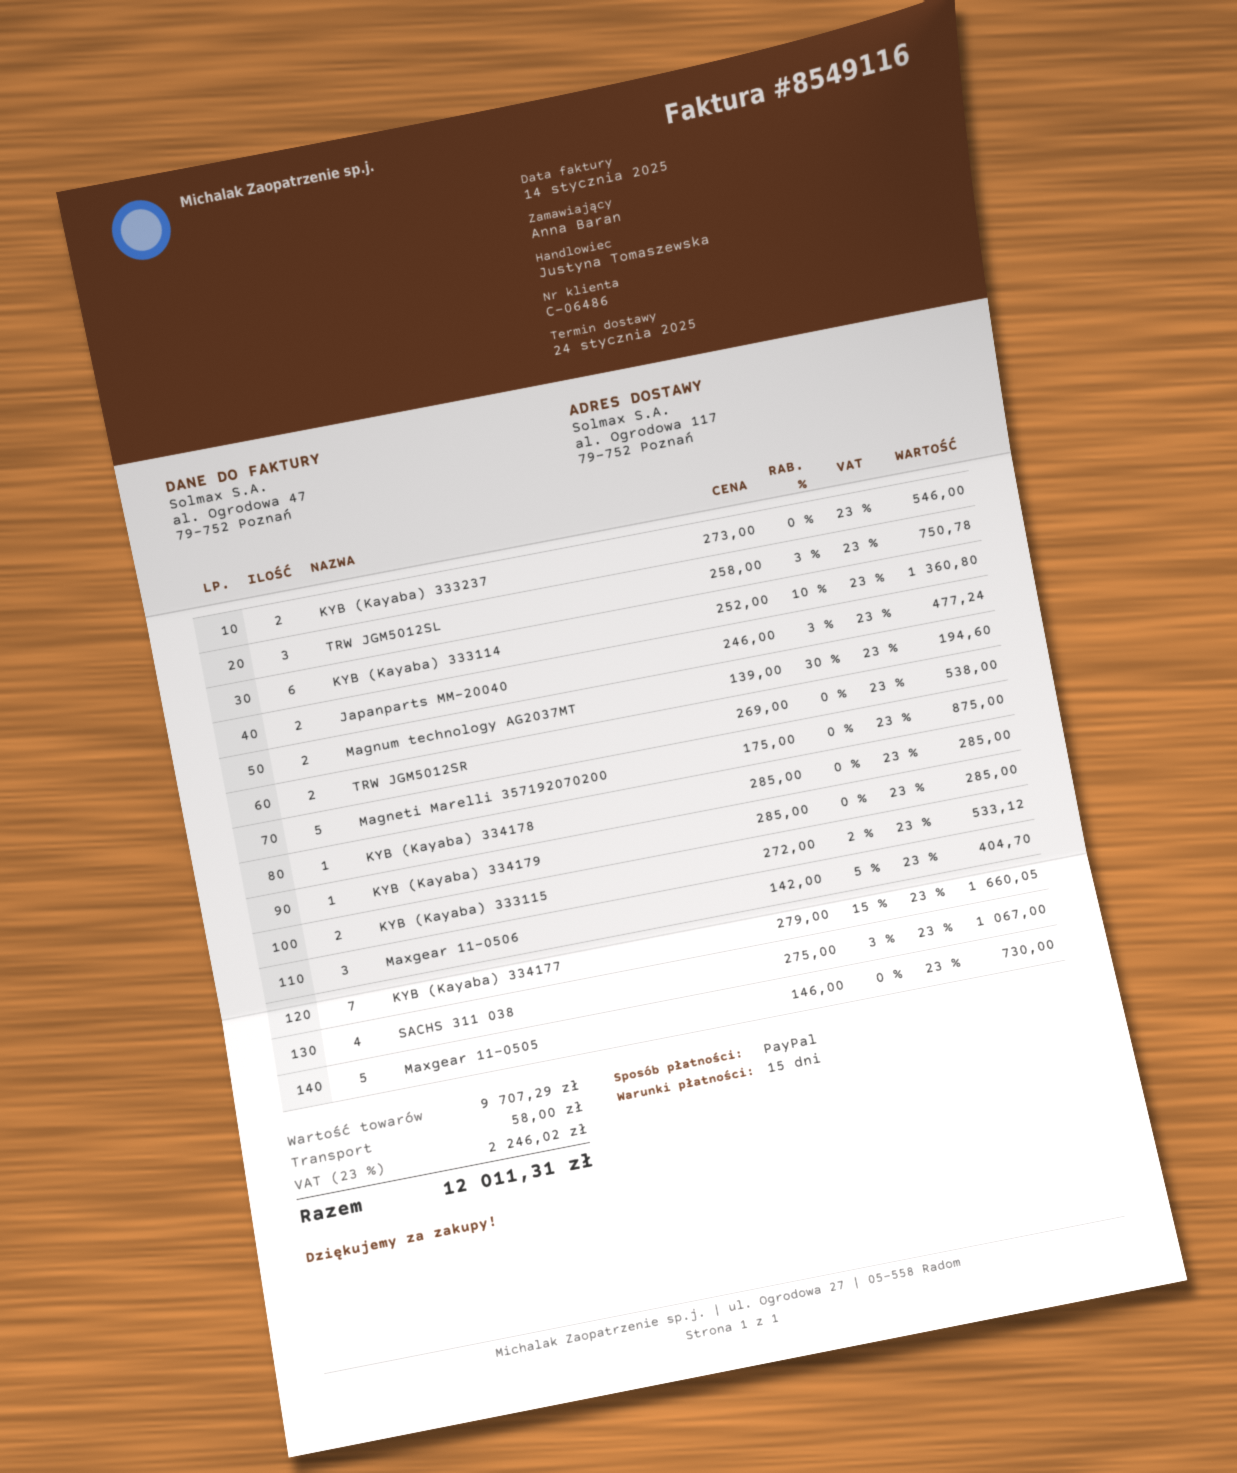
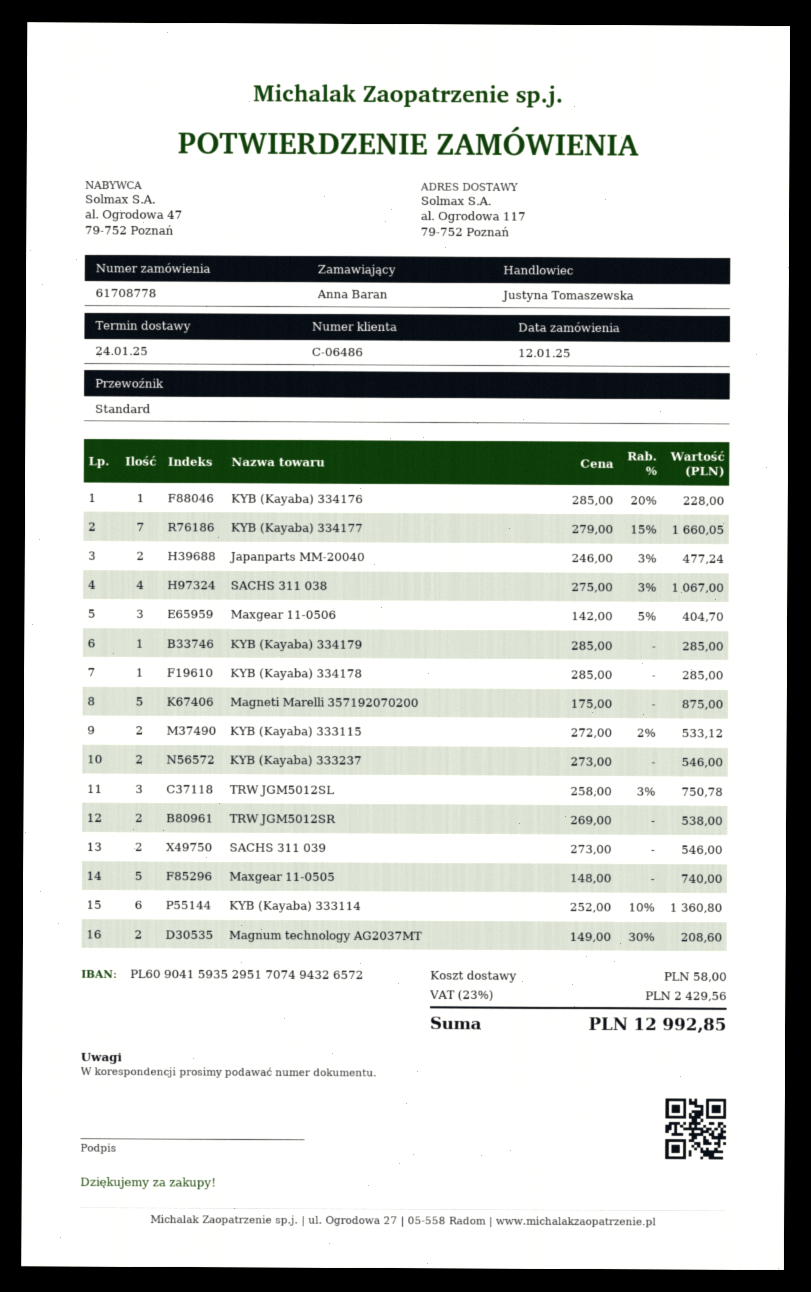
Magnum technology AG2037MT: 2 x 139.00 - 30% = 194.60 -> 2 x 149.00 - 30% = 208.60
Maxgear 11-0505: 5 x 146.00 = 730.00 -> 5 x 148.00 = 740.00
KYB (Kayaba) 334176: none -> 1 x 285.00 - 20% = 228.00
SACHS 311 039: none -> 2 x 273.00 = 546.00
tax: 23% = 2246.02 -> 23% = 2429.56
total: 12011.31 -> 12992.85

